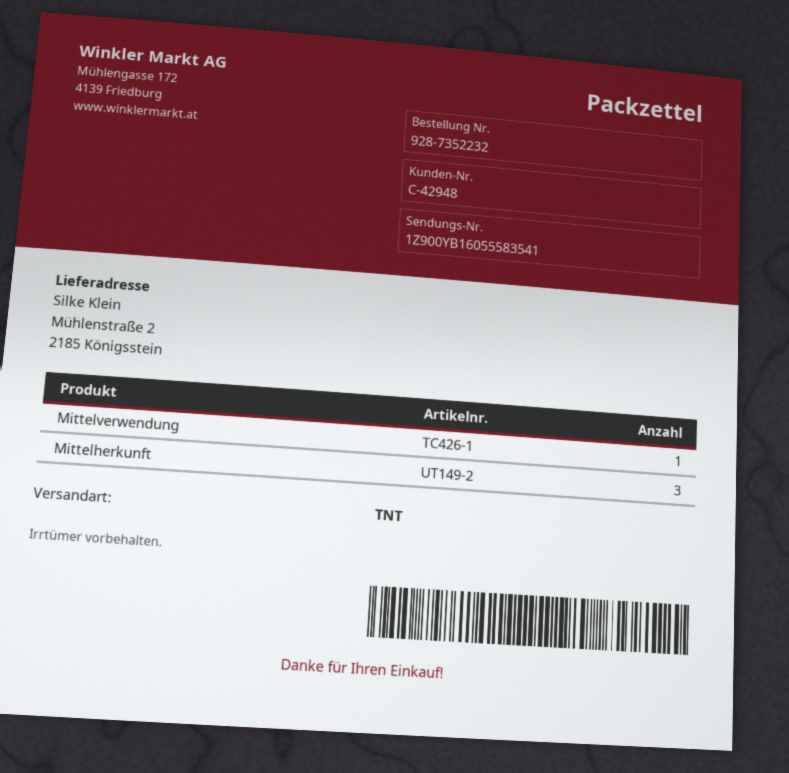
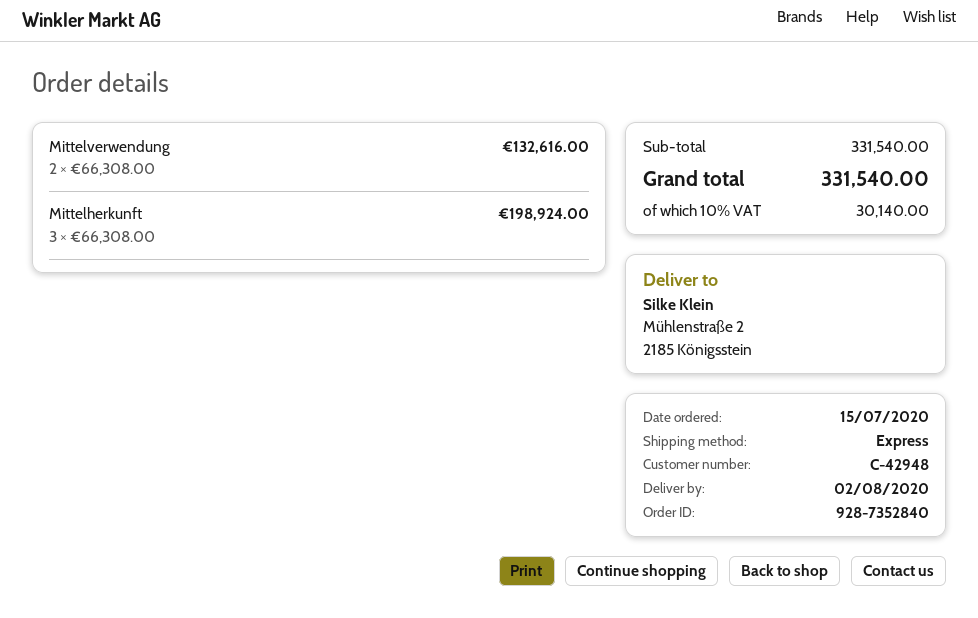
order number: 928-7352232 -> 928-7352840
shipping method: TNT -> express
Mittelverwendung: 1 -> 2

